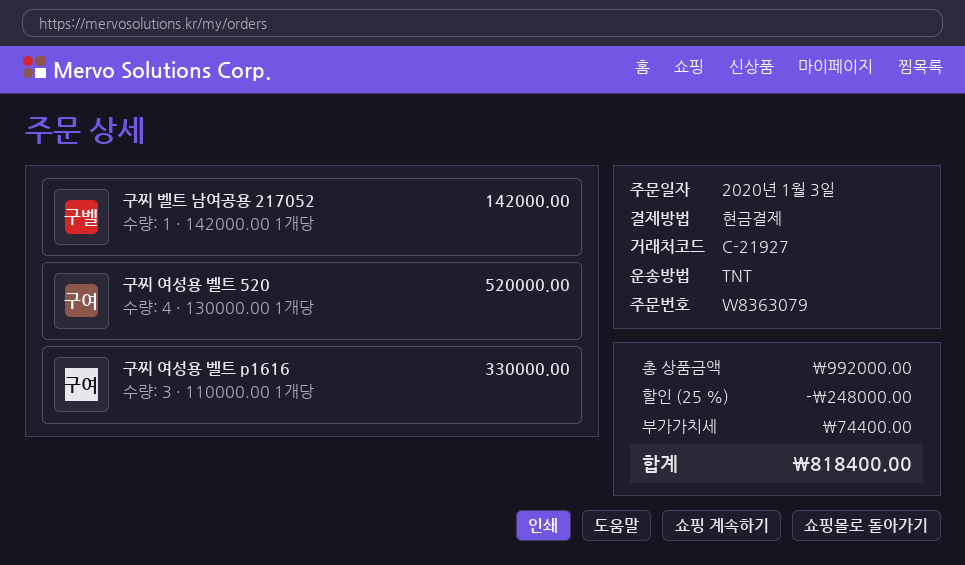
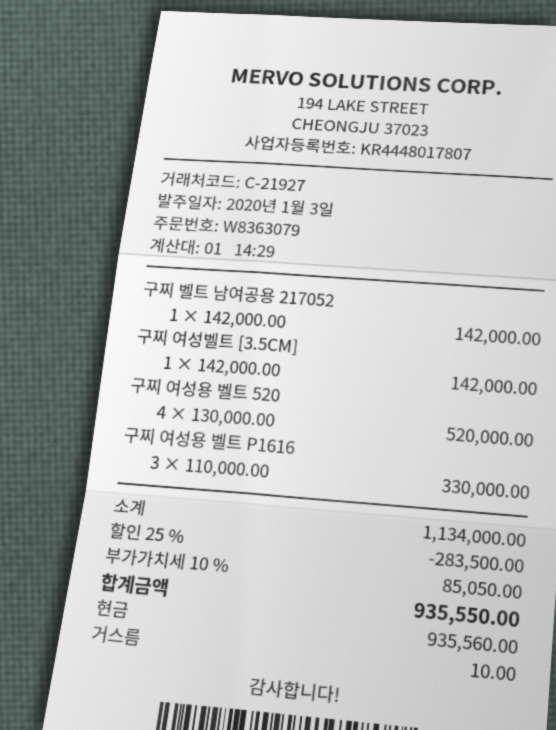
구찌 여성벨트 [3.5CM]: none -> 1 x 142000.00 = 142000.00
subtotal: 992000.00 -> 1134000.00
discount: 25% = 248000.00 -> 25% = 283500.00
tax: 74400.00 -> 85050.00
total: 818400.00 -> 935550.00

